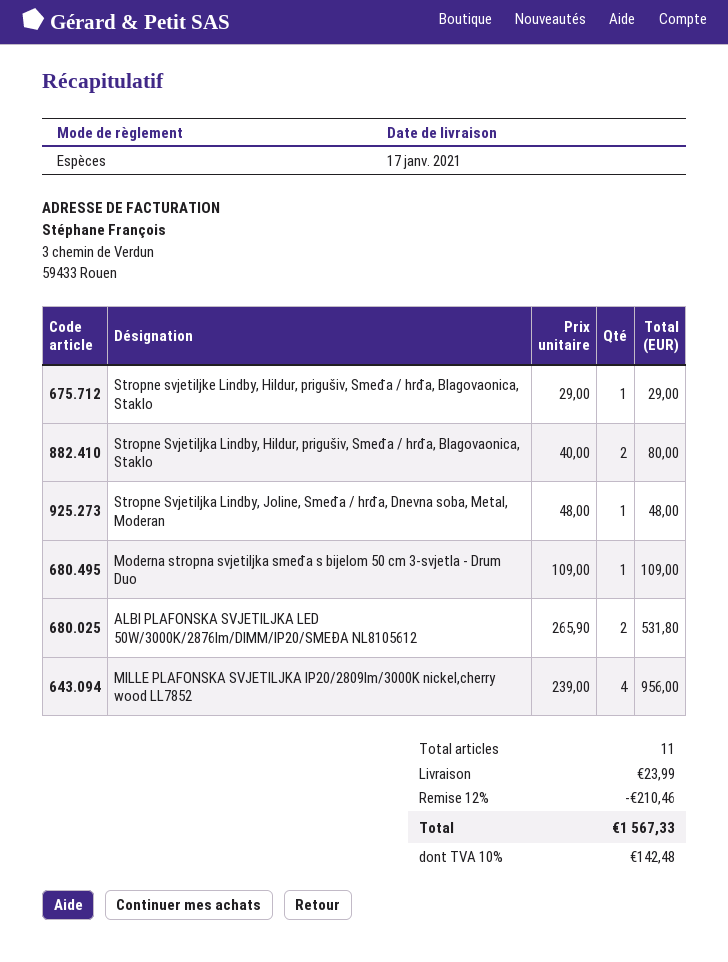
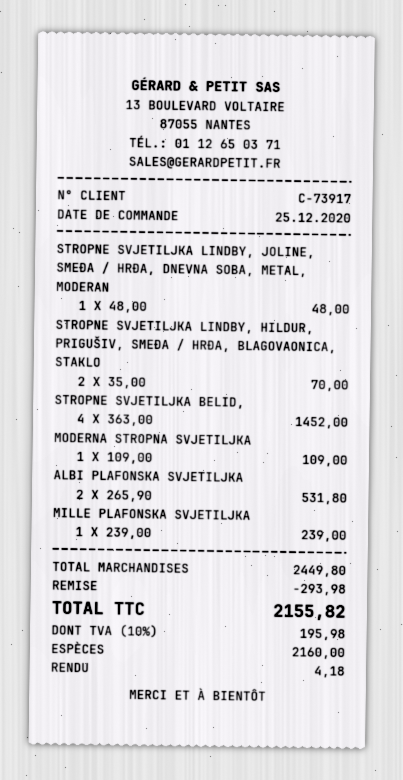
Stropne svjetiljke Lindby, Hildur, prigušiv, Smeđa / hrđa, Blagovaonica, Staklo: 1 x 29.00 = 29.00 -> none
Stropne Svjetiljka Lindby, Hildur, prigušiv, Smeđa / hrđa, Blagovaonica, Staklo: 2 x 40.00 = 80.00 -> 2 x 35.00 = 70.00
MILLE PLAFONSKA SVJETILJKA IP20/2809lm/3000K nickel,cherry wood LL7852: 4 x 239.00 = 956.00 -> 1 x 239.00 = 239.00
STROPNE SVJETILJKA BELID,: none -> 4 x 363.00 = 1452.00
discount: 210.46 -> 293.98
shipping: 23.99 -> none
tax: 10% = 142.48 -> 10% = 195.98
total: 1567.33 -> 2155.82

